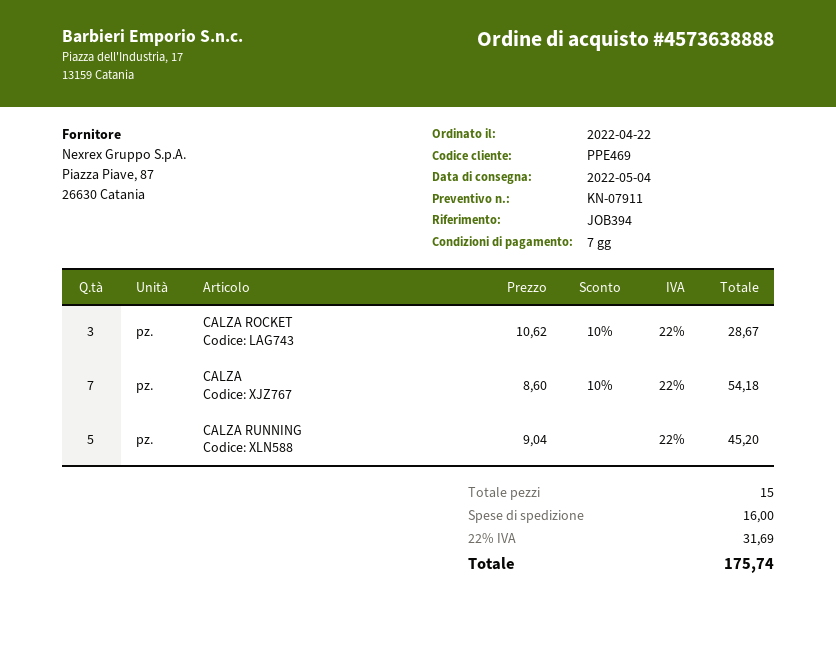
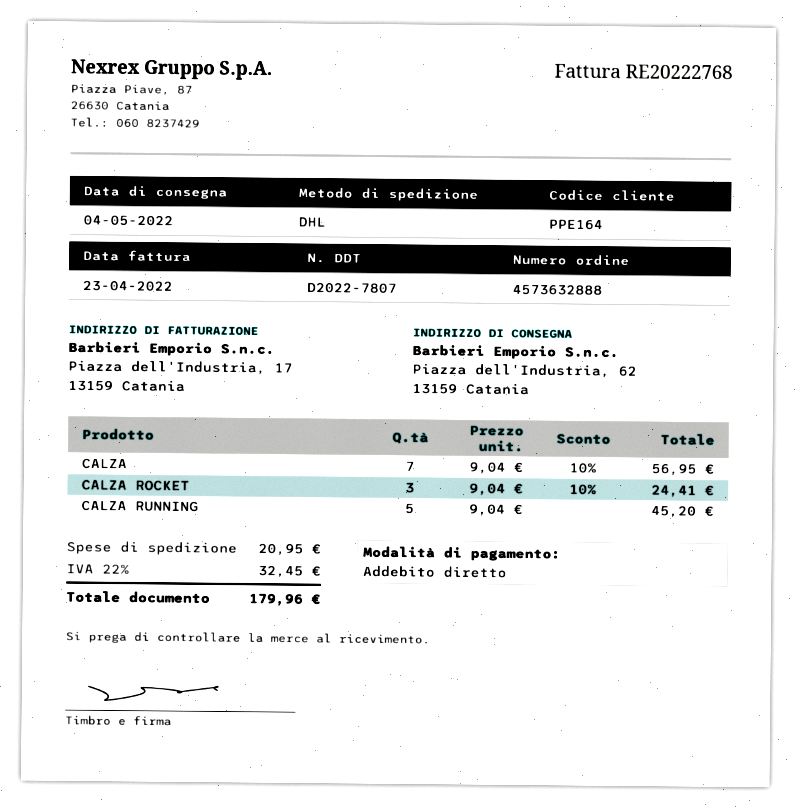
order number: 4573638888 -> 4573632888
customer number: PPE469 -> PPE164
CALZA ROCKET: 3 x 10.62 - 10% = 28.67 -> 3 x 9.04 - 10% = 24.41
CALZA: 7 x 8.60 - 10% = 54.18 -> 7 x 9.04 - 10% = 56.95
shipping: 16.00 -> 20.95
tax: 22% = 31.69 -> 22% = 32.45
total: 175.74 -> 179.96

